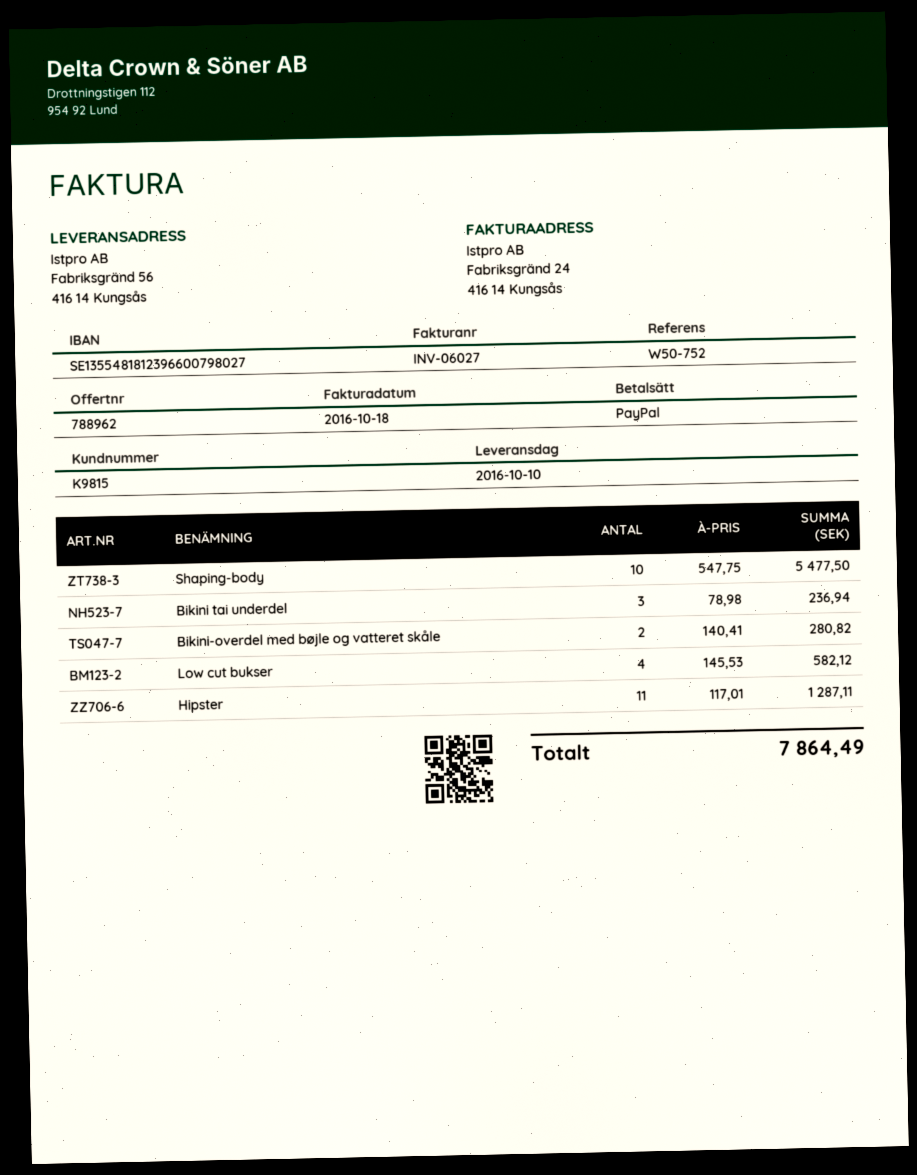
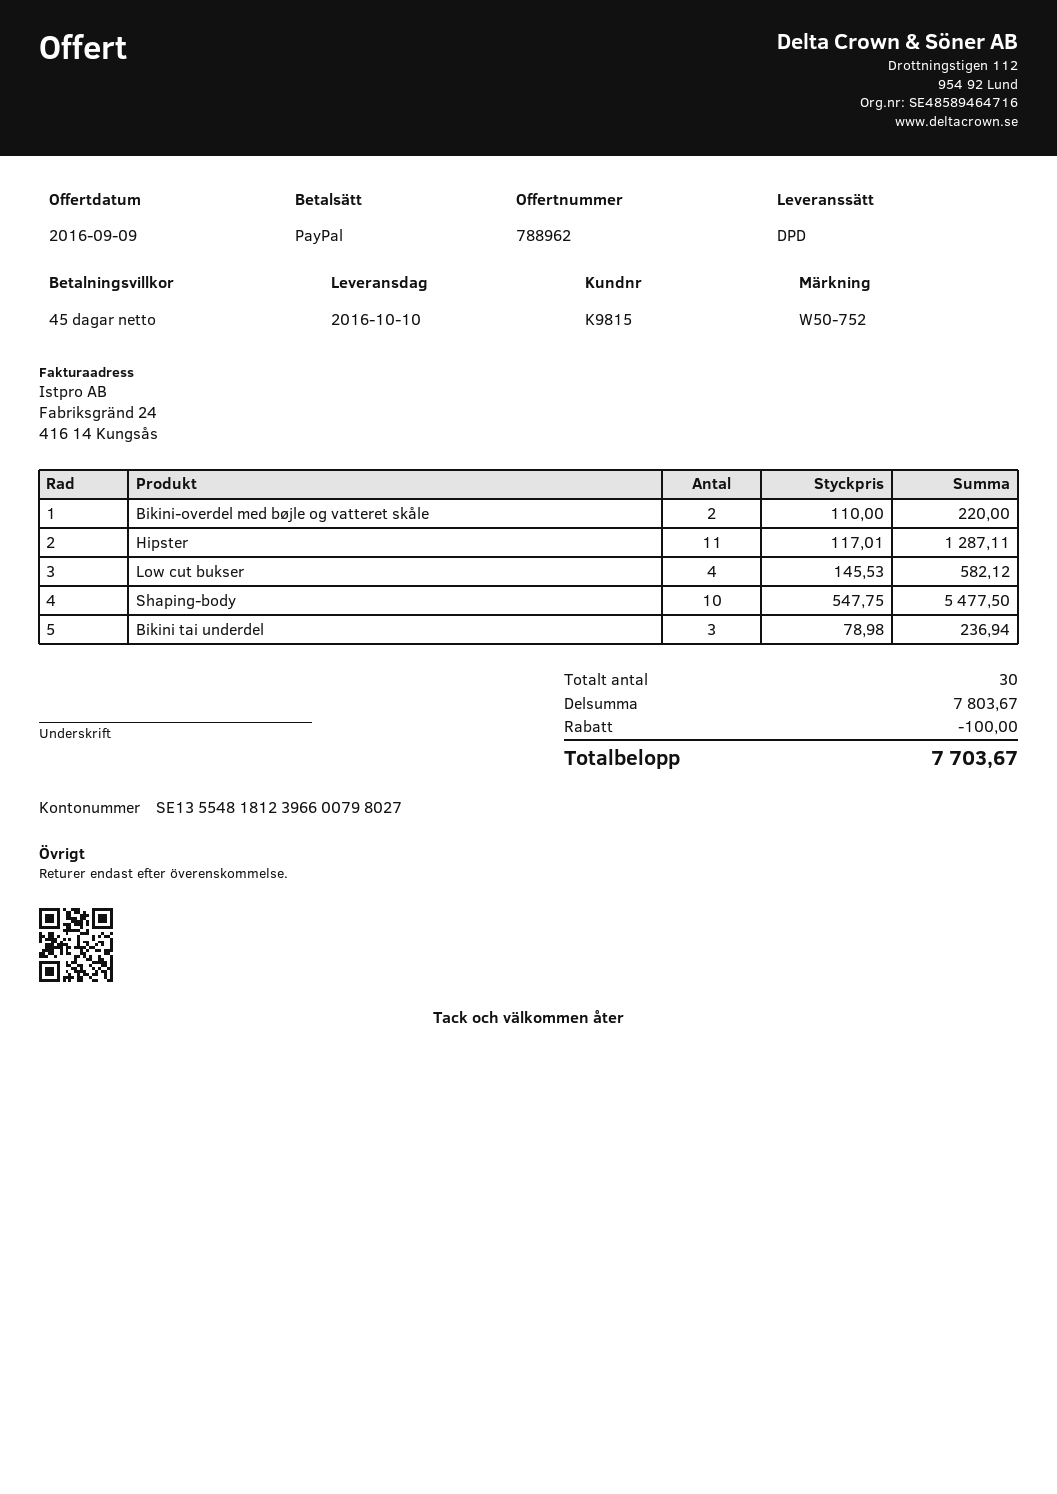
Bikini-overdel med bøjle og vatteret skåle: 2 x 140.41 = 280.82 -> 2 x 110.00 = 220.00
discount: none -> 100.00
total: 7864.49 -> 7703.67

